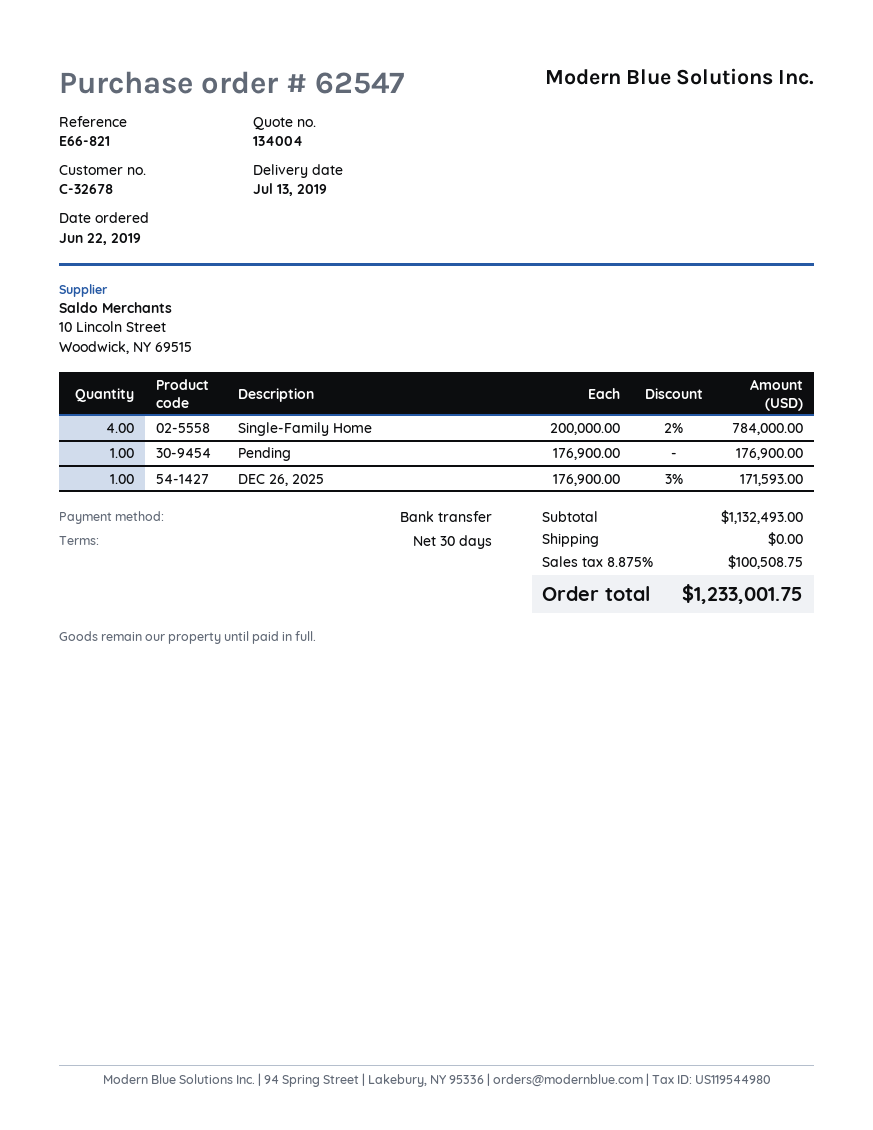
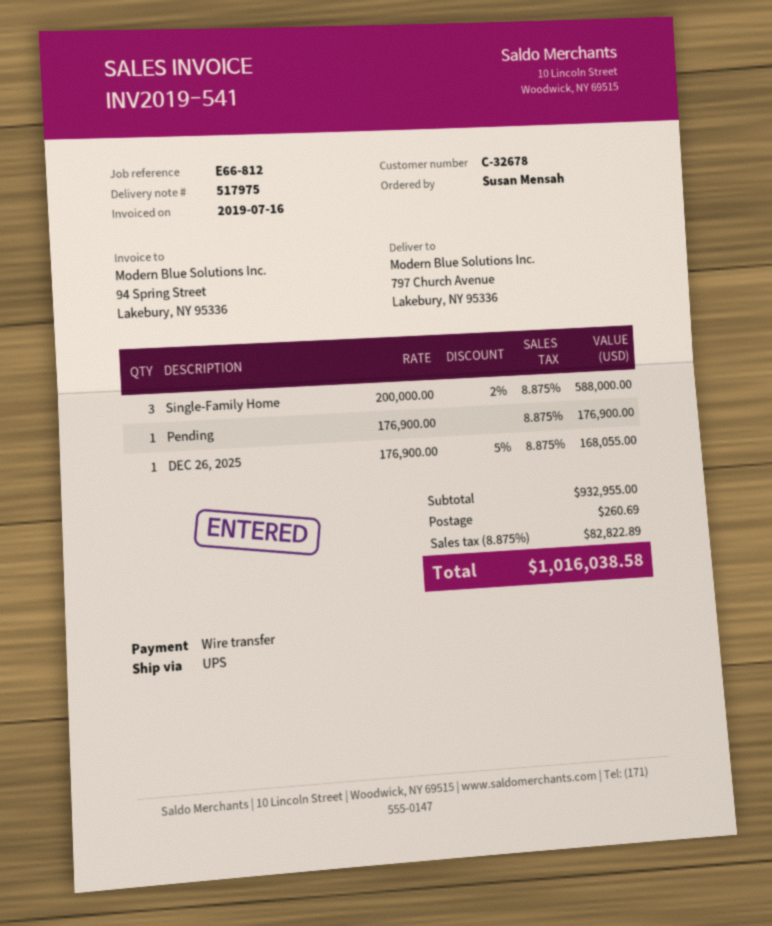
reference: E66-821 -> E66-812
Single-Family Home: 4 x 200000.00 - 2% = 784000.00 -> 3 x 200000.00 - 2% = 588000.00
DEC 26, 2025: 1 x 176900.00 - 3% = 171593.00 -> 1 x 176900.00 - 5% = 168055.00
subtotal: 1132493.00 -> 932955.00
shipping: 0.00 -> 260.69
tax: 8.875% = 100508.75 -> 8.875% = 82822.89
total: 1233001.75 -> 1016038.58

